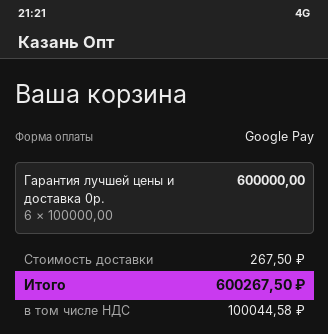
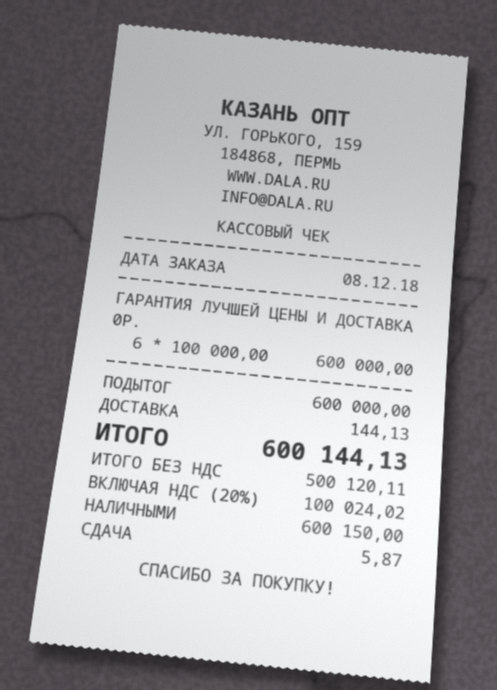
payment method: Google Pay -> cash
shipping: 267.50 -> 144.13
tax: 100044.58 -> 100024.02
total: 600267.50 -> 600144.13

